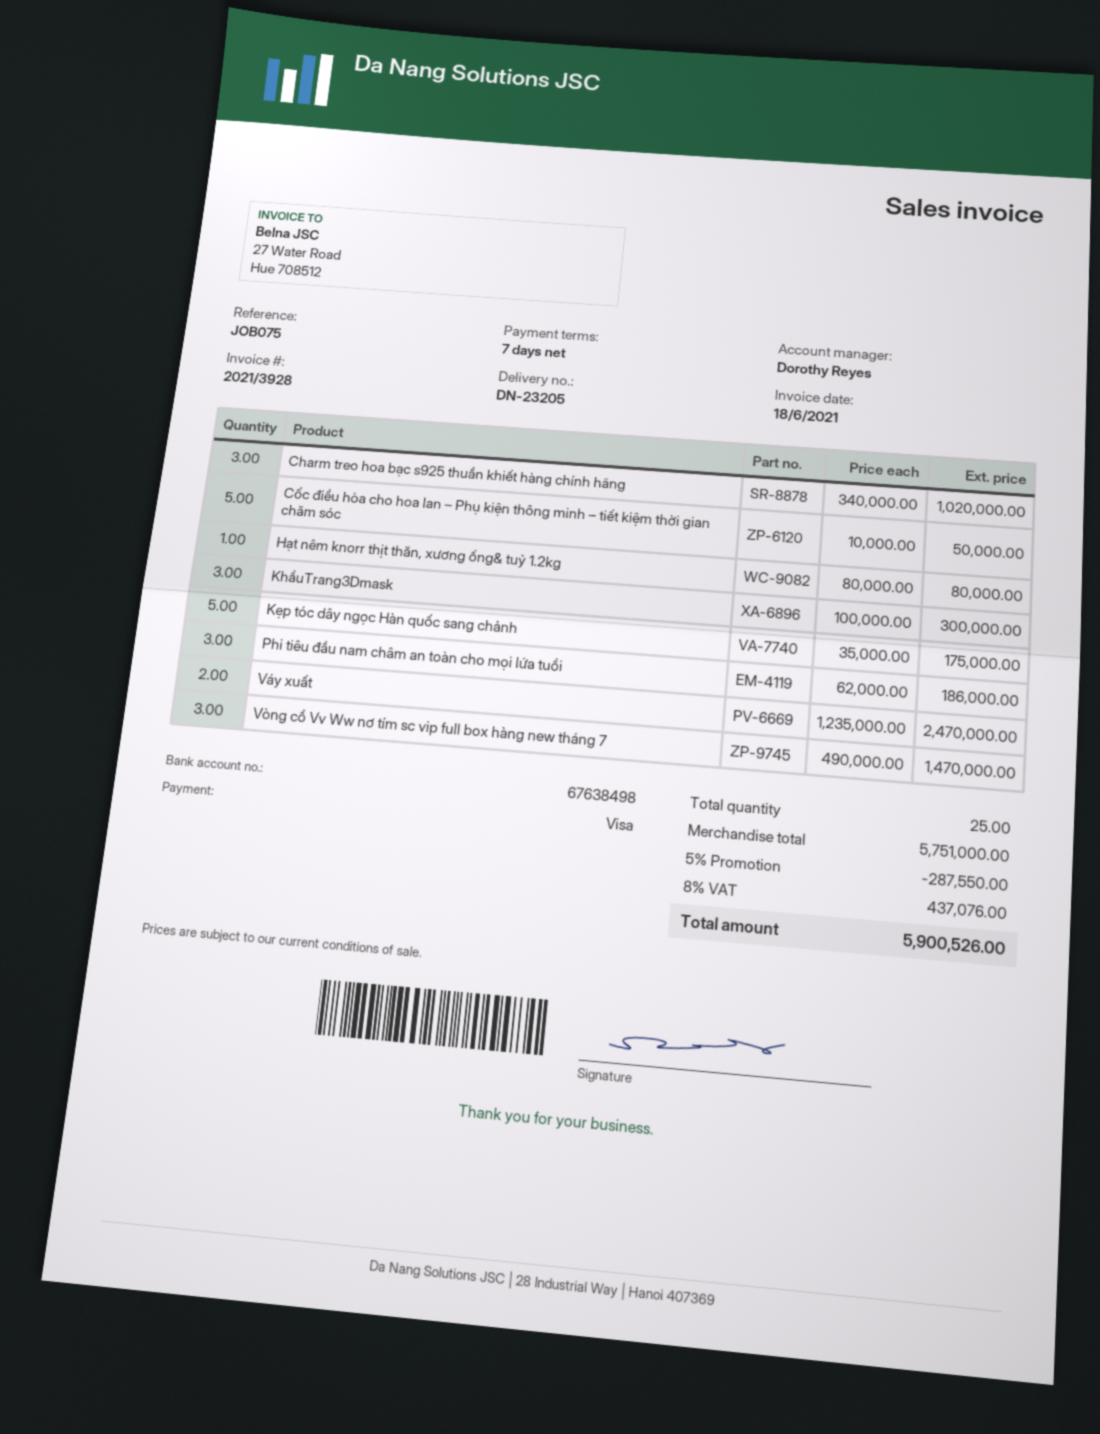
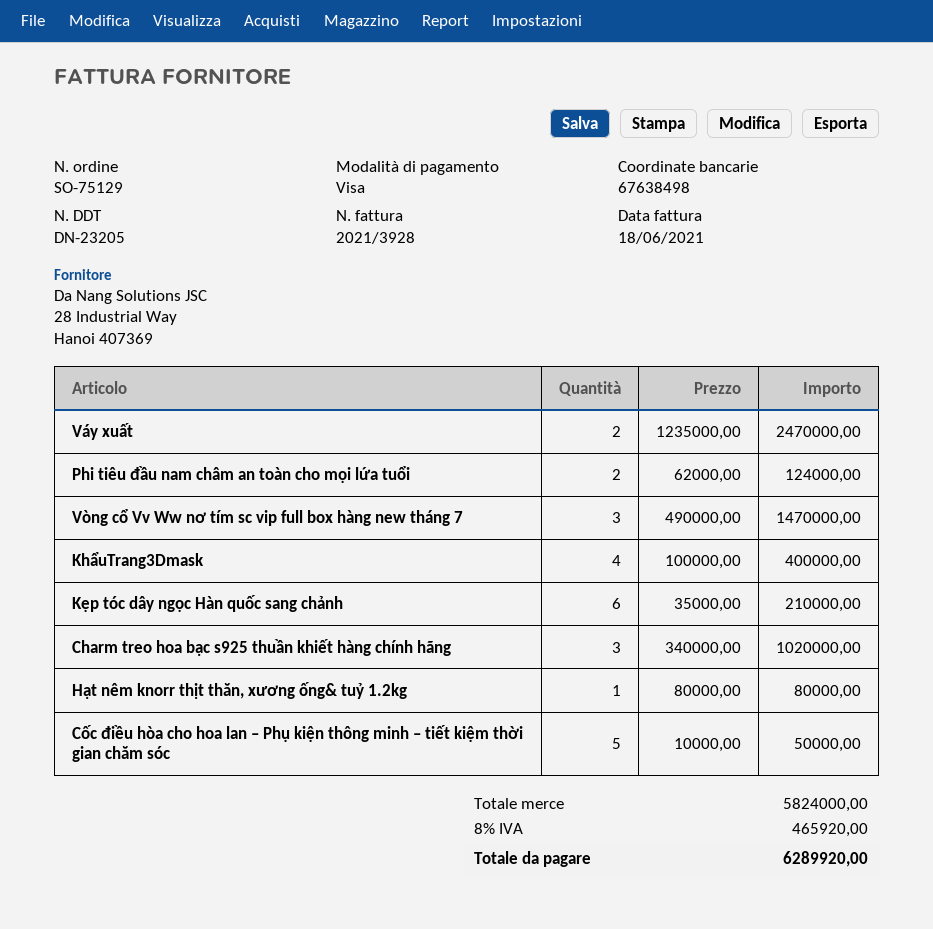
KhẩuTrang3Dmask: 3 x 100000.00 = 300000.00 -> 4 x 100000.00 = 400000.00
Kẹp tóc dây ngọc Hàn quốc sang chảnh: 5 x 35000.00 = 175000.00 -> 6 x 35000.00 = 210000.00
Phi tiêu đầu nam châm an toàn cho mọi lứa tuổi: 3 x 62000.00 = 186000.00 -> 2 x 62000.00 = 124000.00
subtotal: 5751000.00 -> 5824000.00
discount: 5% = 287550.00 -> none
tax: 8% = 437076.00 -> 8% = 465920.00
total: 5900526.00 -> 6289920.00

